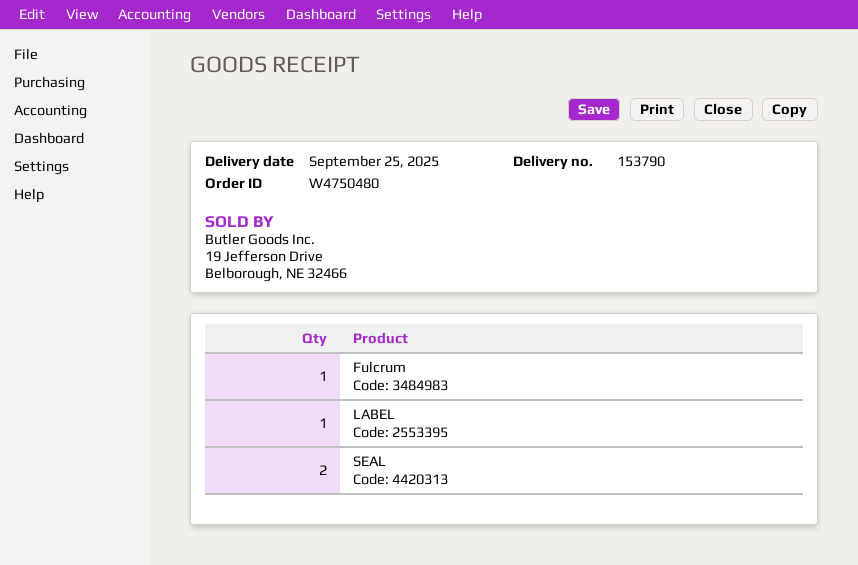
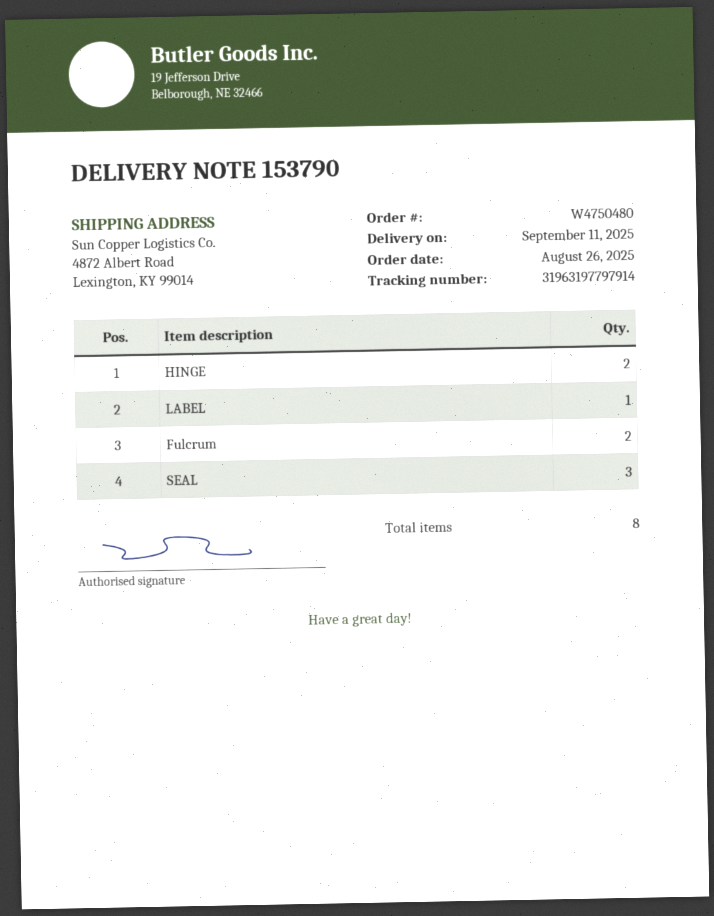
delivery date: 2025-09-25 -> 2025-09-11
Fulcrum: 1 -> 2
SEAL: 2 -> 3
HINGE: none -> 2

